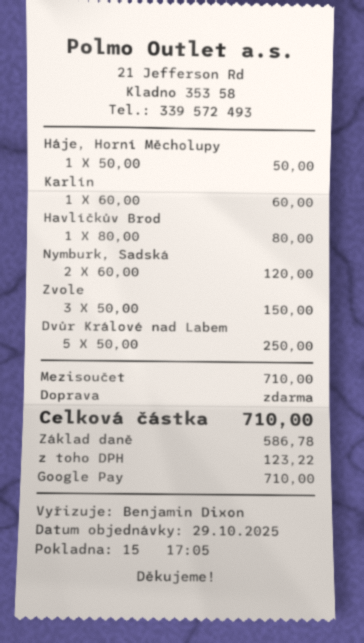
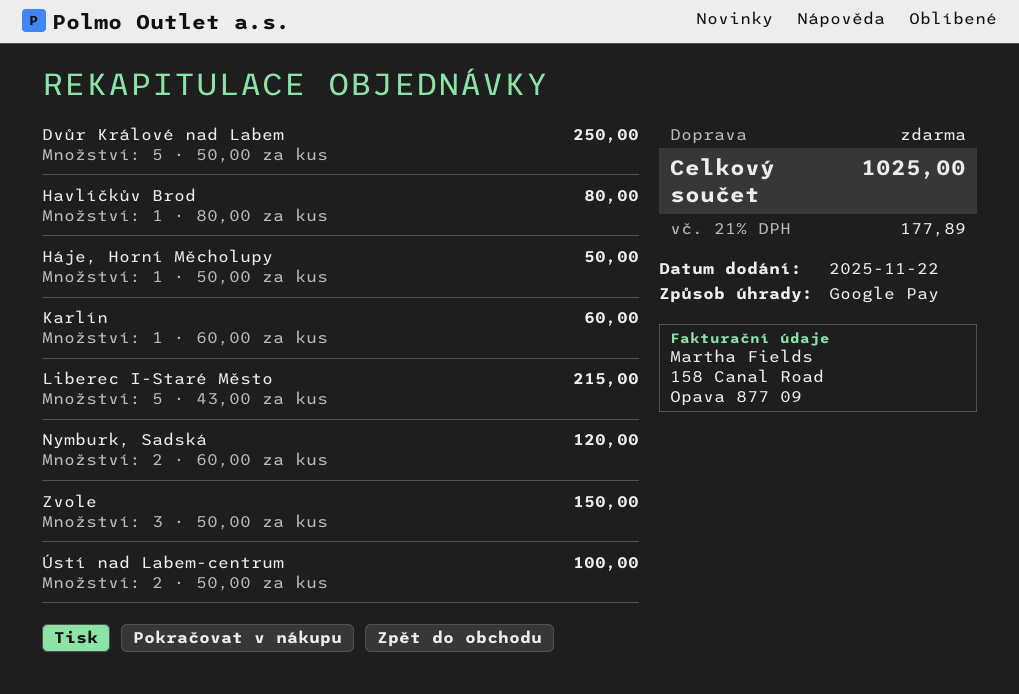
Liberec I-Staré Město: none -> 5 x 43.00 = 215.00
Ústí nad Labem-centrum: none -> 2 x 50.00 = 100.00
tax: 123.22 -> 177.89
total: 710.00 -> 1025.00

